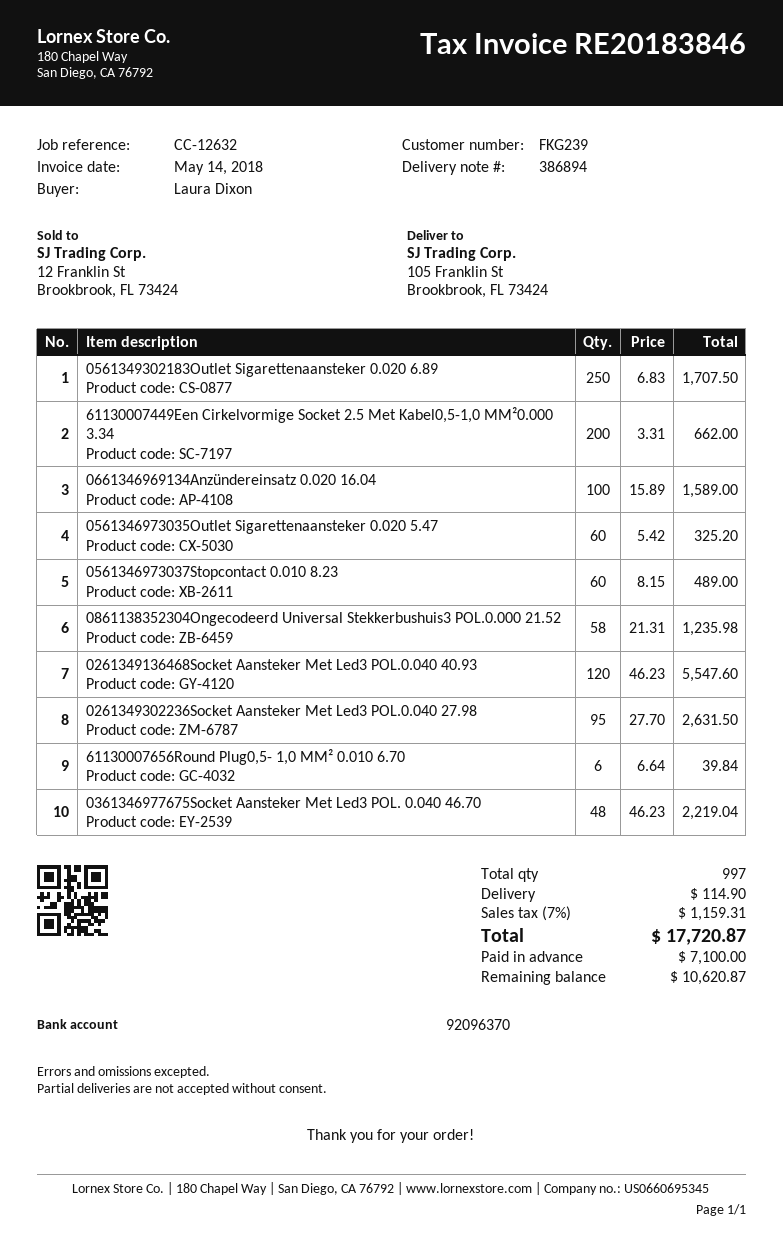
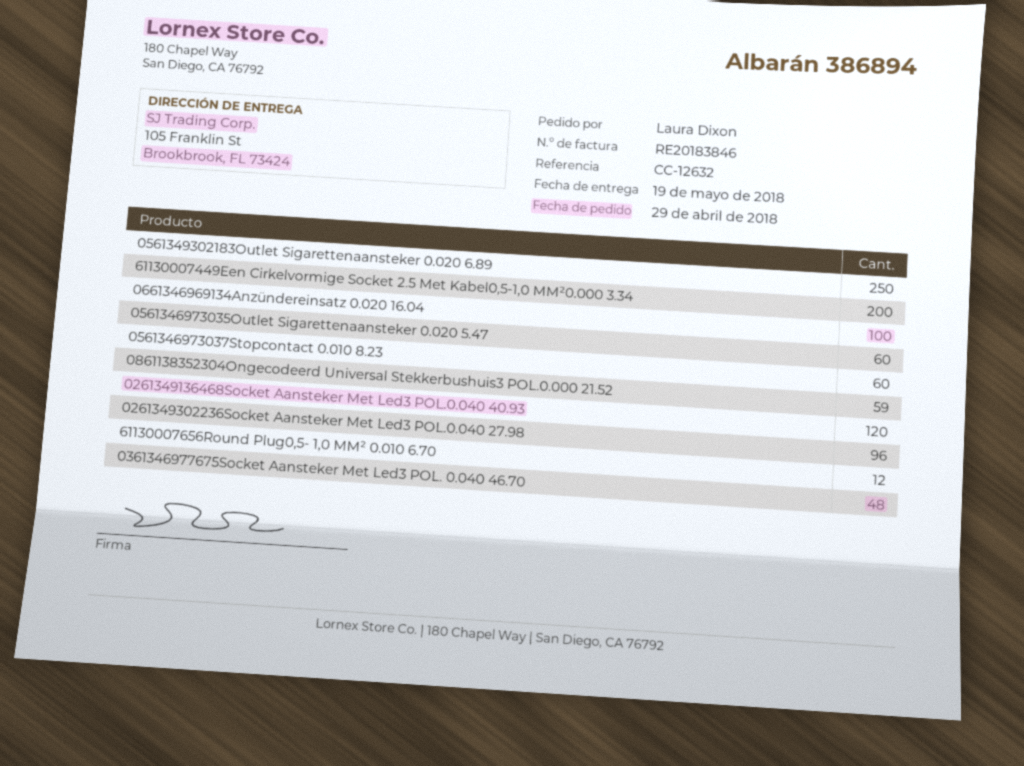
0861138352304Ongecodeerd Universal Stekkerbushuis3 POL.0.000 21.52: 58 -> 59
0261349302236Socket Aansteker Met Led3 POL.0.040 27.98: 95 -> 96
61130007656Round Plug0,5- 1,0 MM² 0.010 6.70: 6 -> 12

